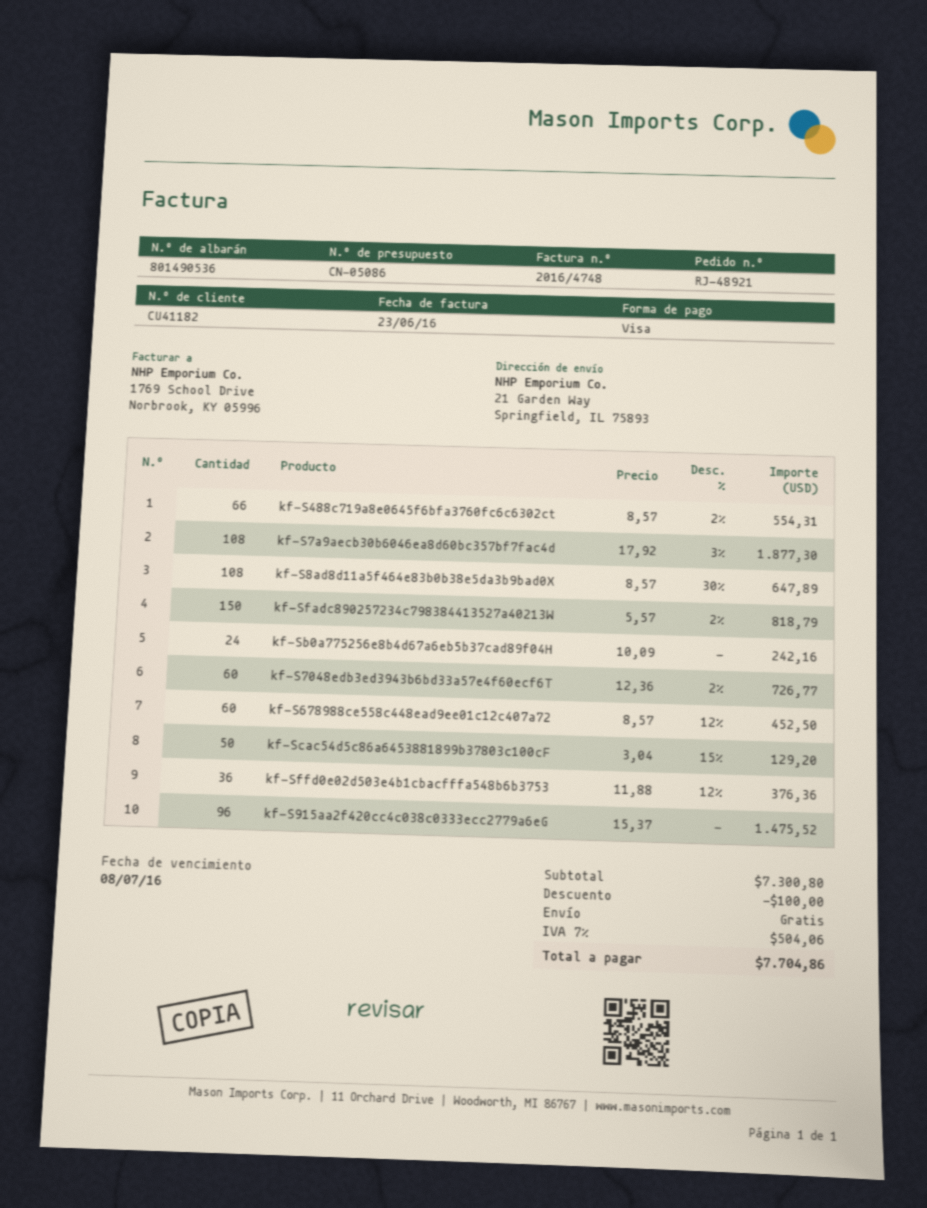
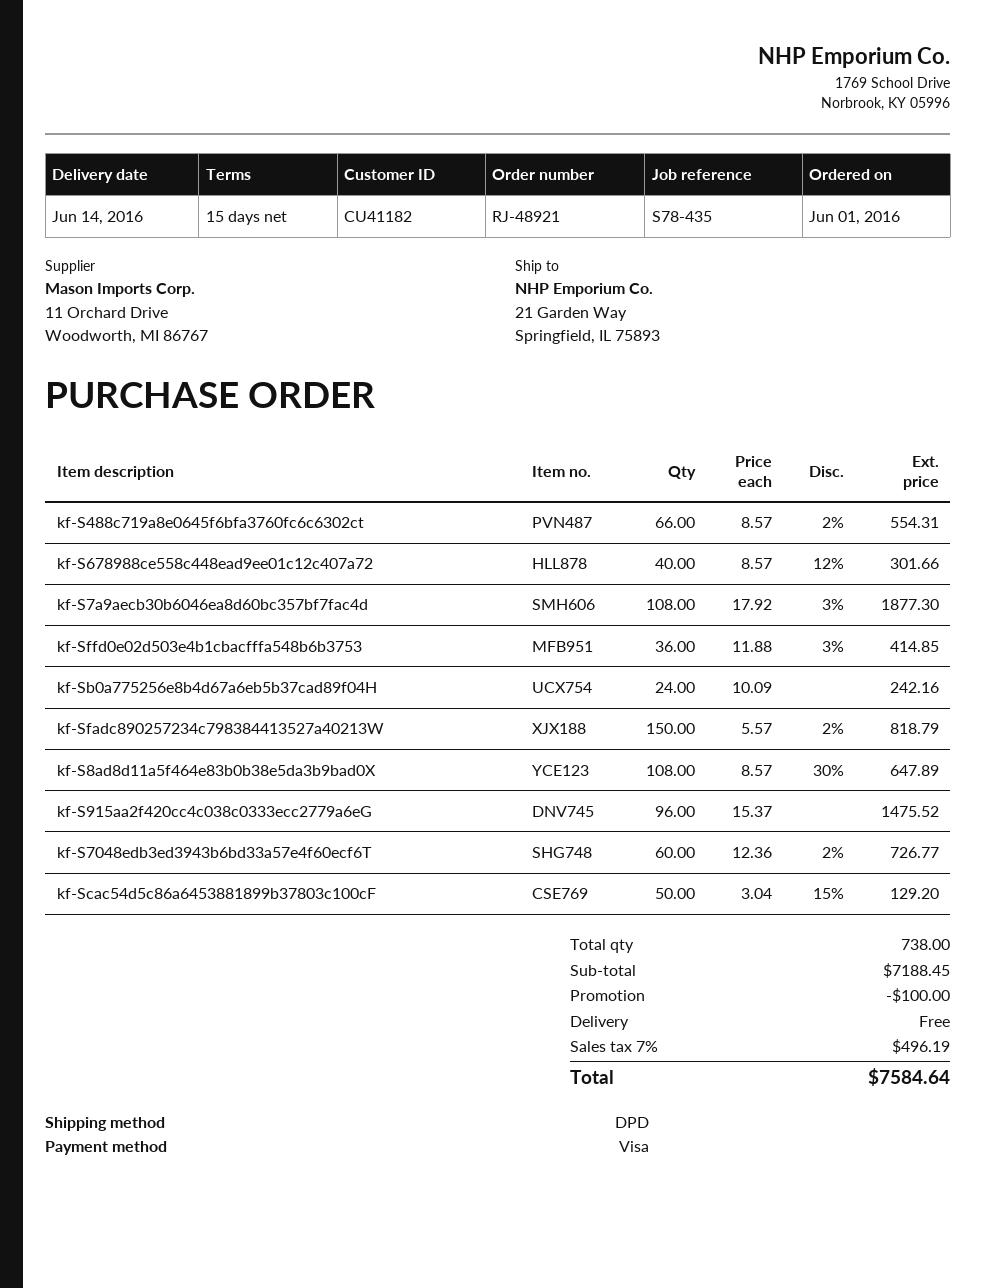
kf-S678988ce558c448ead9ee01c12c407a72: 60 x 8.57 - 12% = 452.50 -> 40 x 8.57 - 12% = 301.66
kf-Sffd0e02d503e4b1cbacfffa548b6b3753: 36 x 11.88 - 12% = 376.36 -> 36 x 11.88 - 3% = 414.85
subtotal: 7300.80 -> 7188.45
tax: 7% = 504.06 -> 7% = 496.19
total: 7704.86 -> 7584.64

